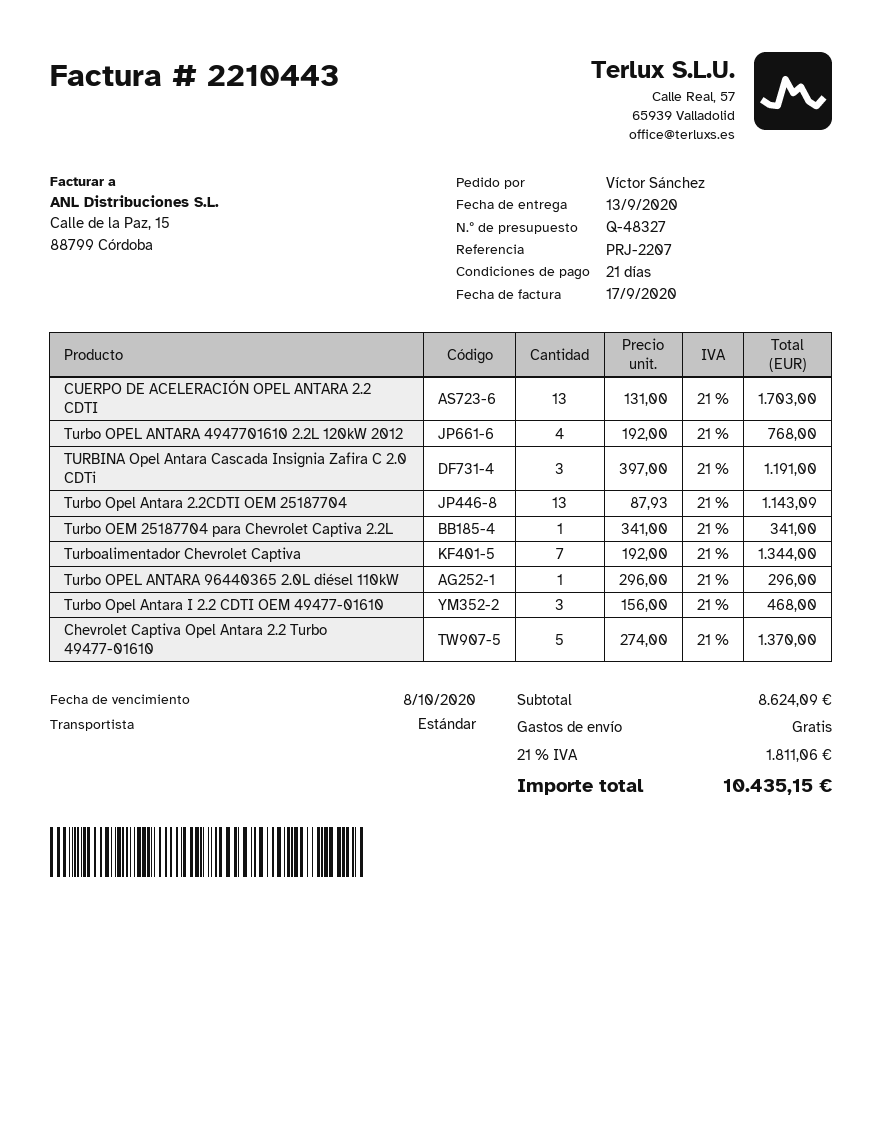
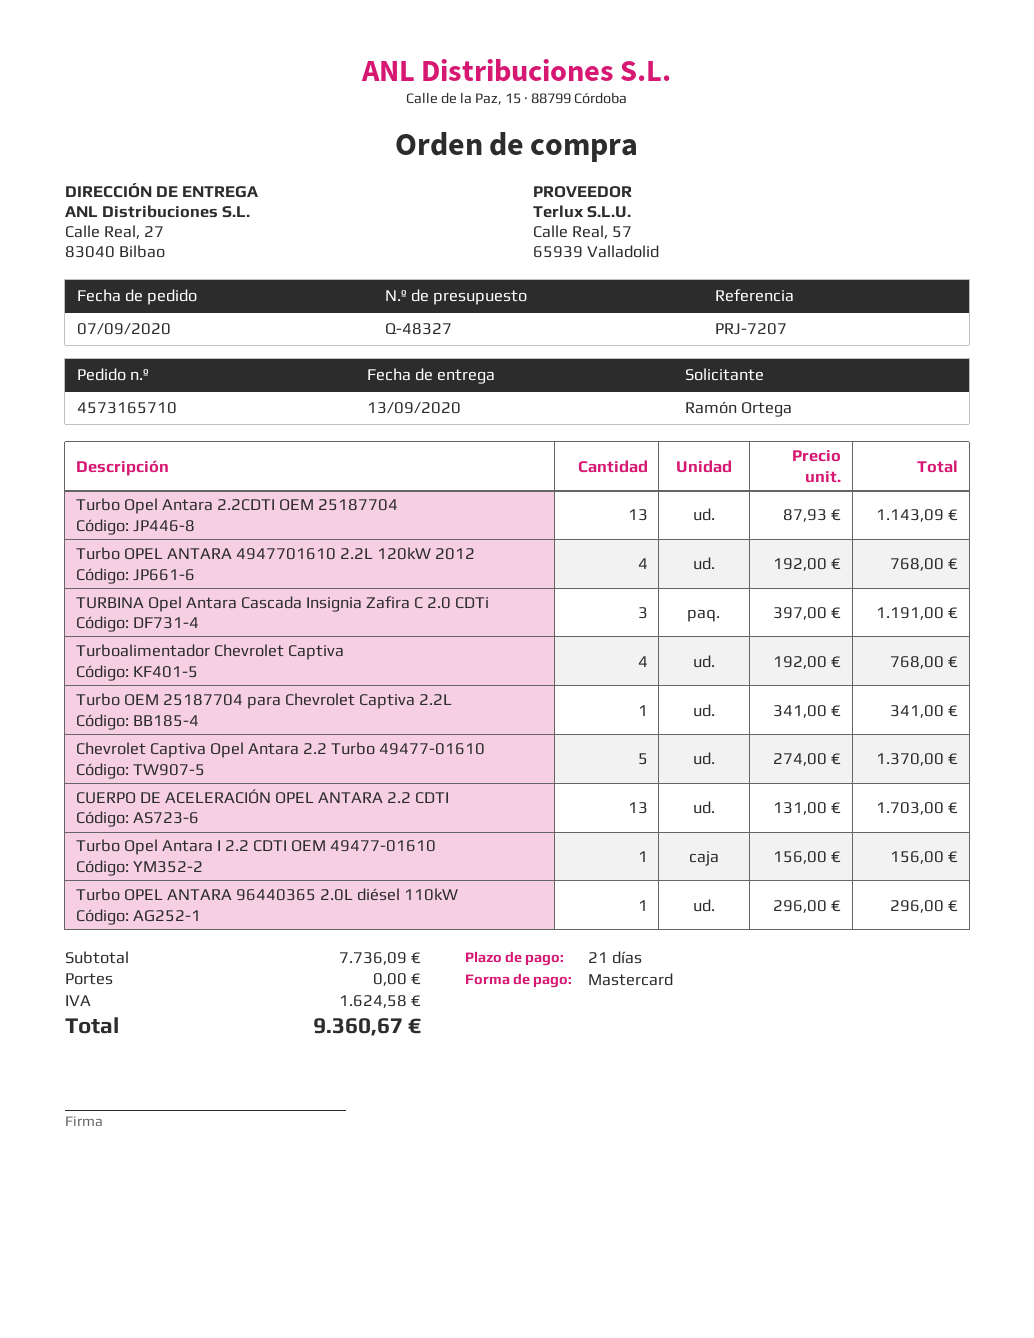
reference: PRJ-2207 -> PRJ-7207
ordered by: Víctor Sánchez -> Ramón Ortega
Turboalimentador Chevrolet Captiva: 7 x 192.00 = 1344.00 -> 4 x 192.00 = 768.00
Turbo Opel Antara I 2.2 CDTI OEM 49477-01610: 3 x 156.00 = 468.00 -> 1 x 156.00 = 156.00
subtotal: 8624.09 -> 7736.09
tax: 1811.06 -> 1624.58
total: 10435.15 -> 9360.67

